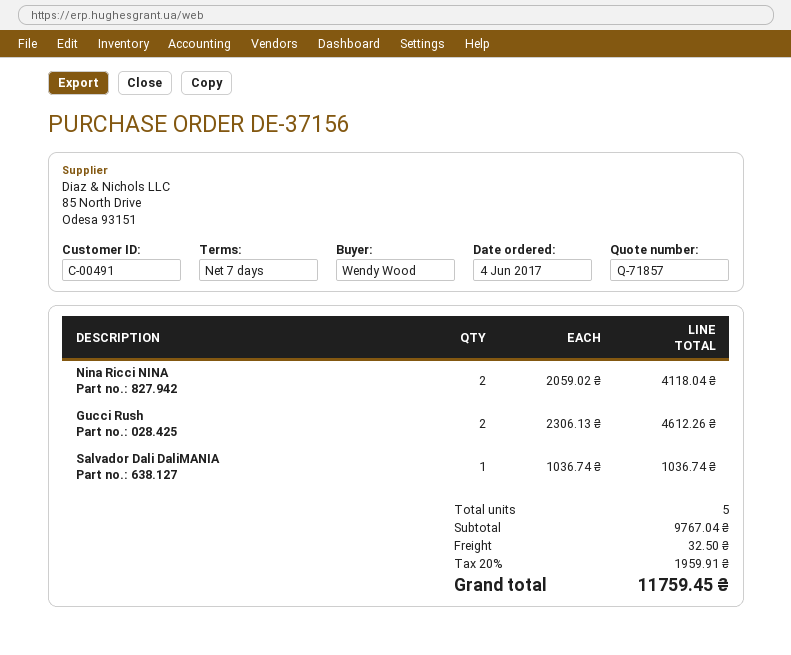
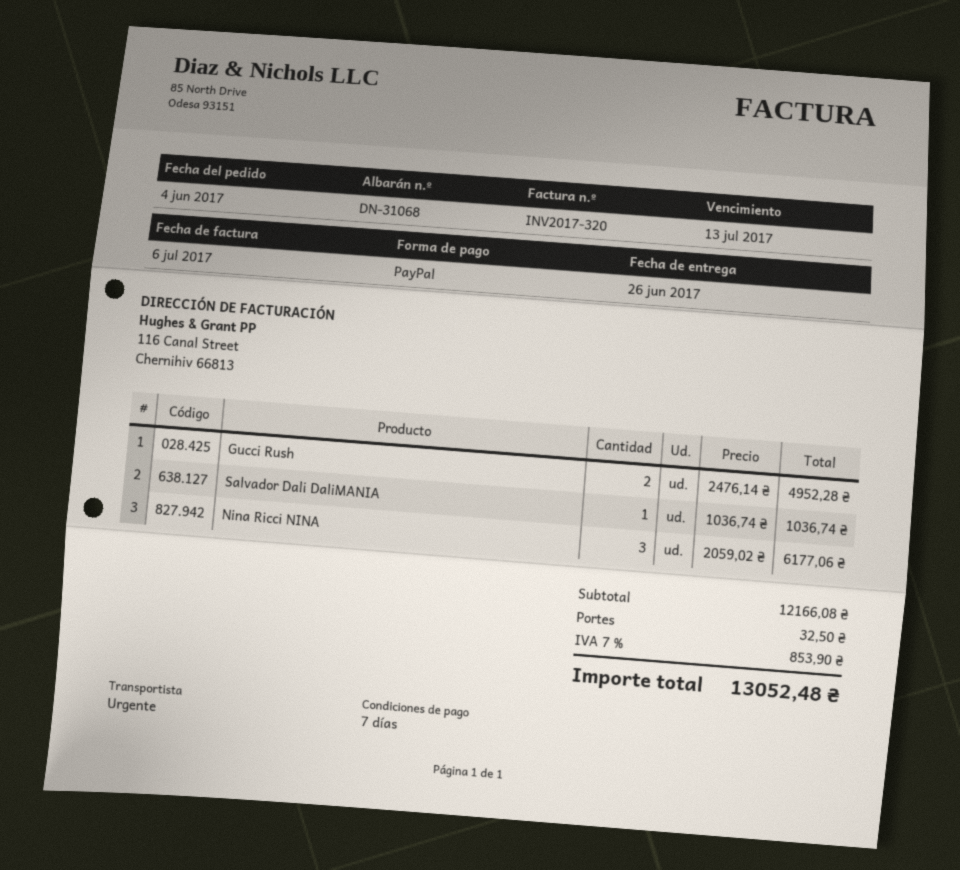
Nina Ricci NINA: 2 x 2059.02 = 4118.04 -> 3 x 2059.02 = 6177.06
Gucci Rush: 2 x 2306.13 = 4612.26 -> 2 x 2476.14 = 4952.28
subtotal: 9767.04 -> 12166.08
tax: 20% = 1959.91 -> 7% = 853.90
total: 11759.45 -> 13052.48

